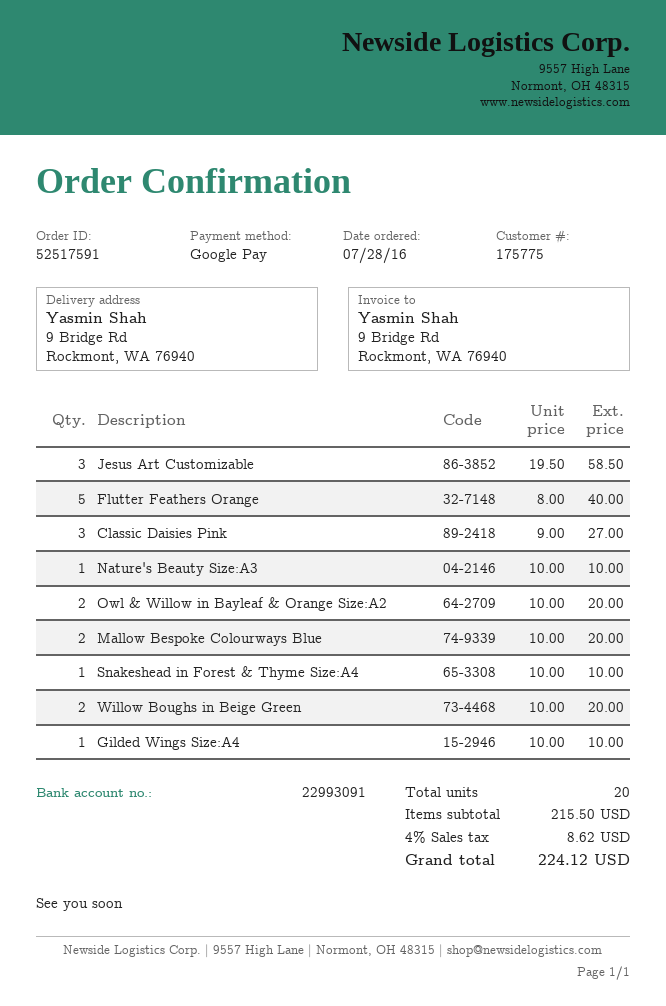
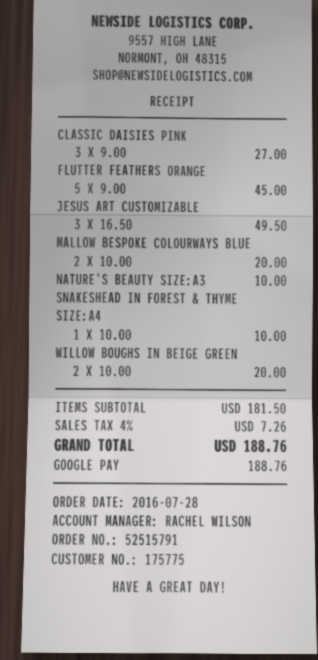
order number: 52517591 -> 52515791
Jesus Art Customizable: 3 x 19.50 = 58.50 -> 3 x 16.50 = 49.50
Flutter Feathers Orange: 5 x 8.00 = 40.00 -> 5 x 9.00 = 45.00
Owl & Willow in Bayleaf & Orange Size:A2: 2 x 10.00 = 20.00 -> none
Gilded Wings Size:A4: 1 x 10.00 = 10.00 -> none
subtotal: 215.50 -> 181.50
tax: 4% = 8.62 -> 4% = 7.26
total: 224.12 -> 188.76

